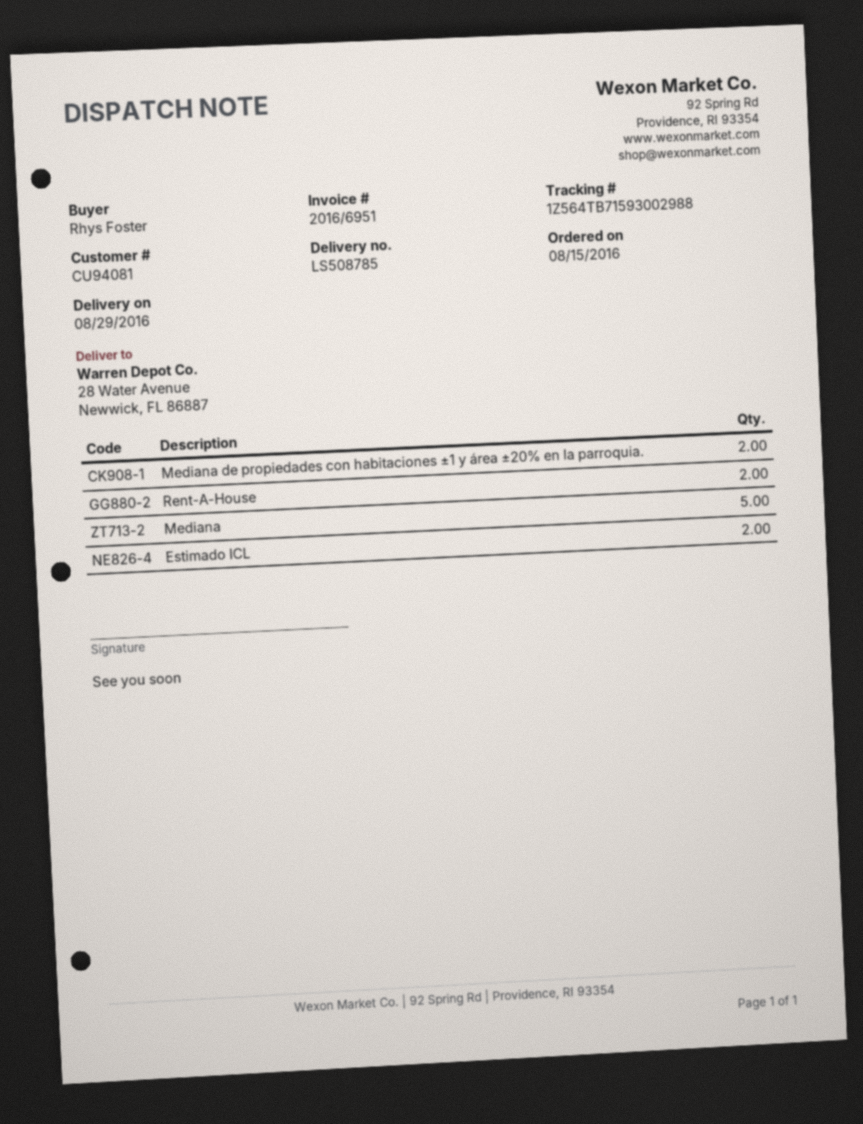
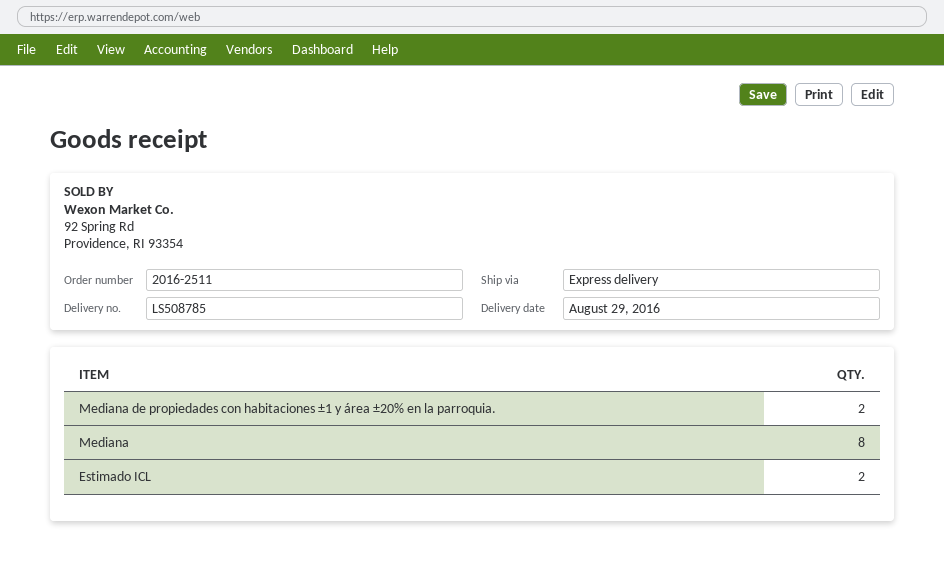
Rent-A-House: 2 -> none
Mediana: 5 -> 8

